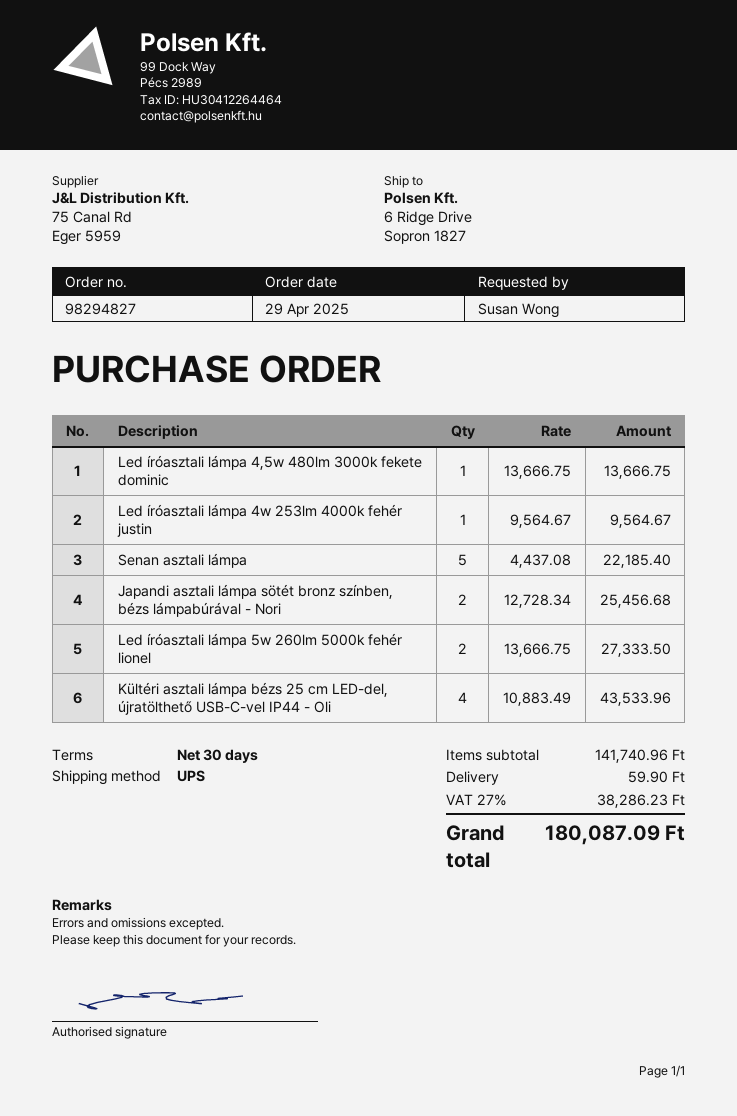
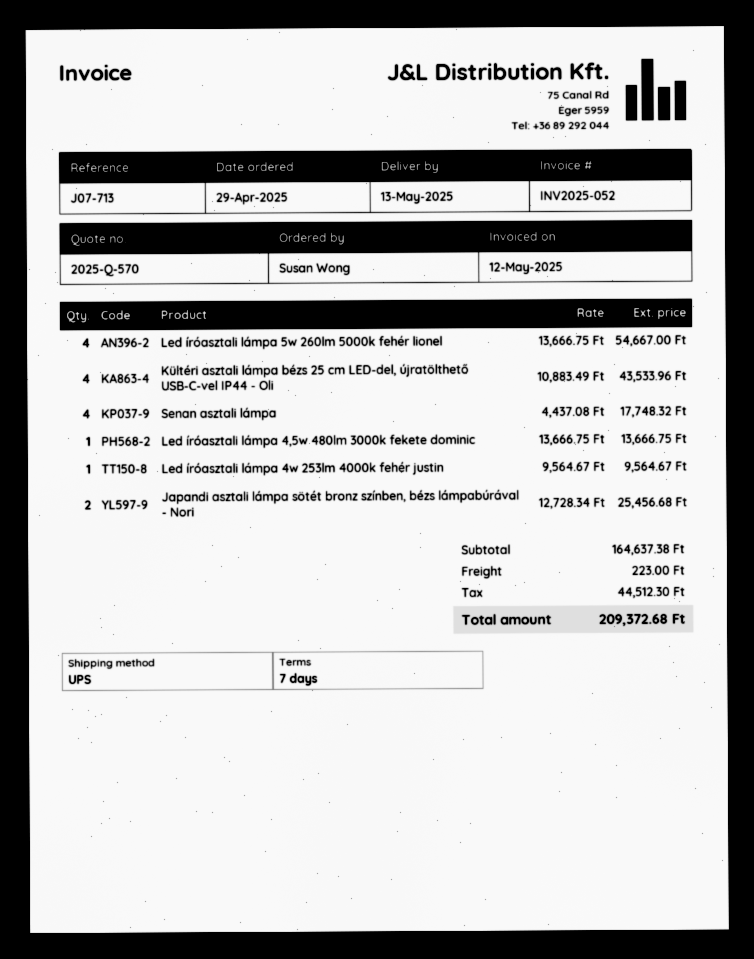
payment terms: 30 days -> 7 days
Senan asztali lámpa: 5 x 4437.08 = 22185.40 -> 4 x 4437.08 = 17748.32
Led íróasztali lámpa 5w 260lm 5000k fehér lionel: 2 x 13666.75 = 27333.50 -> 4 x 13666.75 = 54667.00
subtotal: 141740.96 -> 164637.38
shipping: 59.90 -> 223.00
tax: 38286.23 -> 44512.30
total: 180087.09 -> 209372.68

